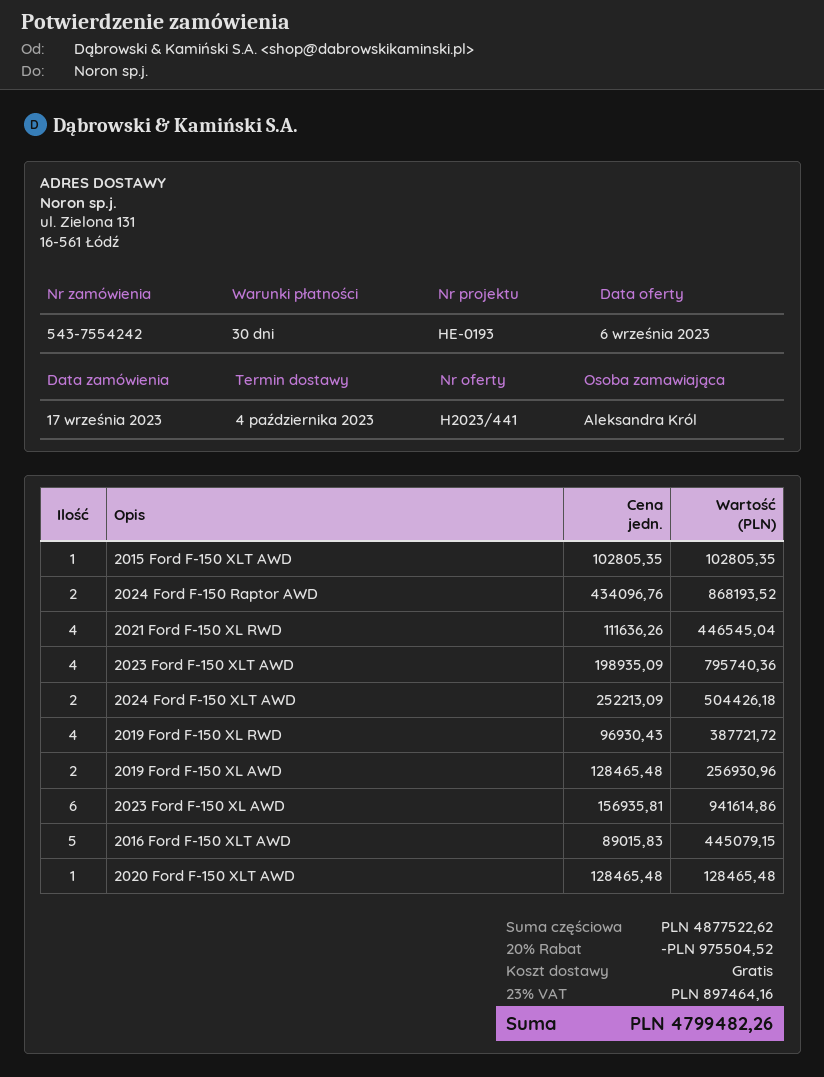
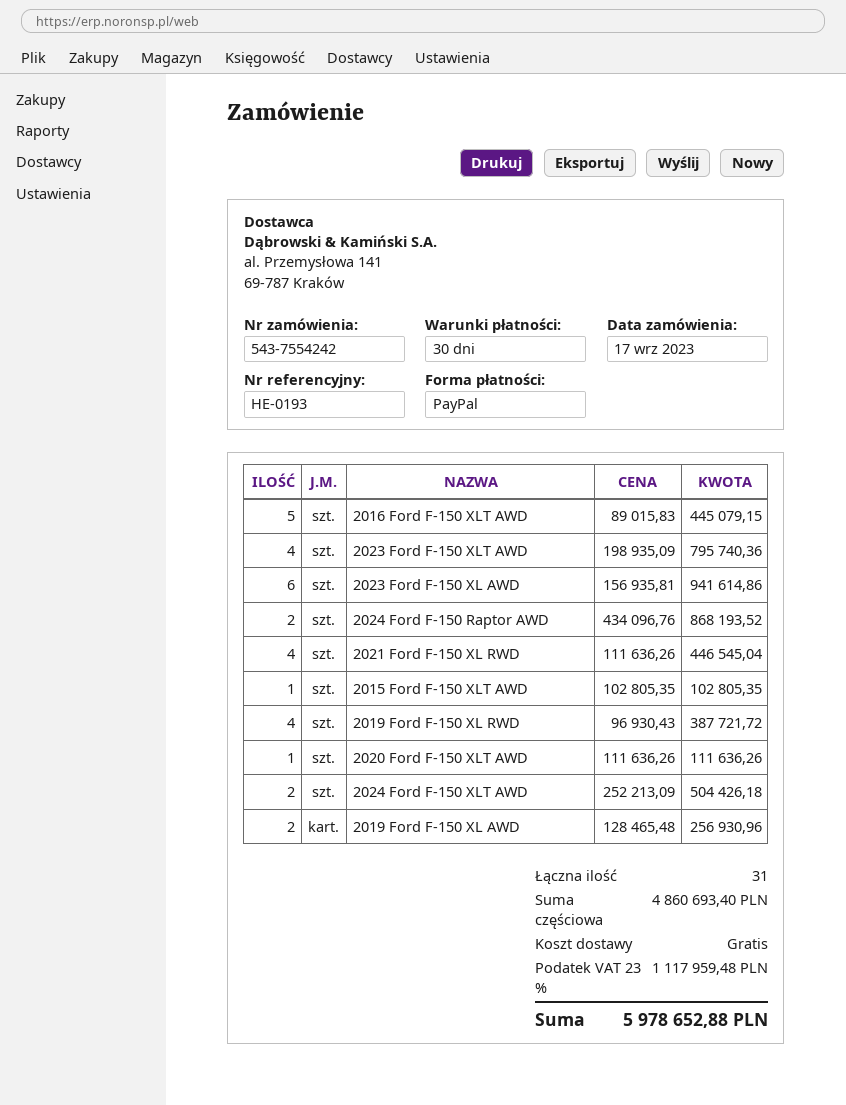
2020 Ford F-150 XLT AWD: 1 x 128465.48 = 128465.48 -> 1 x 111636.26 = 111636.26
subtotal: 4877522.62 -> 4860693.40
discount: 20% = 975504.52 -> none
tax: 23% = 897464.16 -> 23% = 1117959.48
total: 4799482.26 -> 5978652.88

